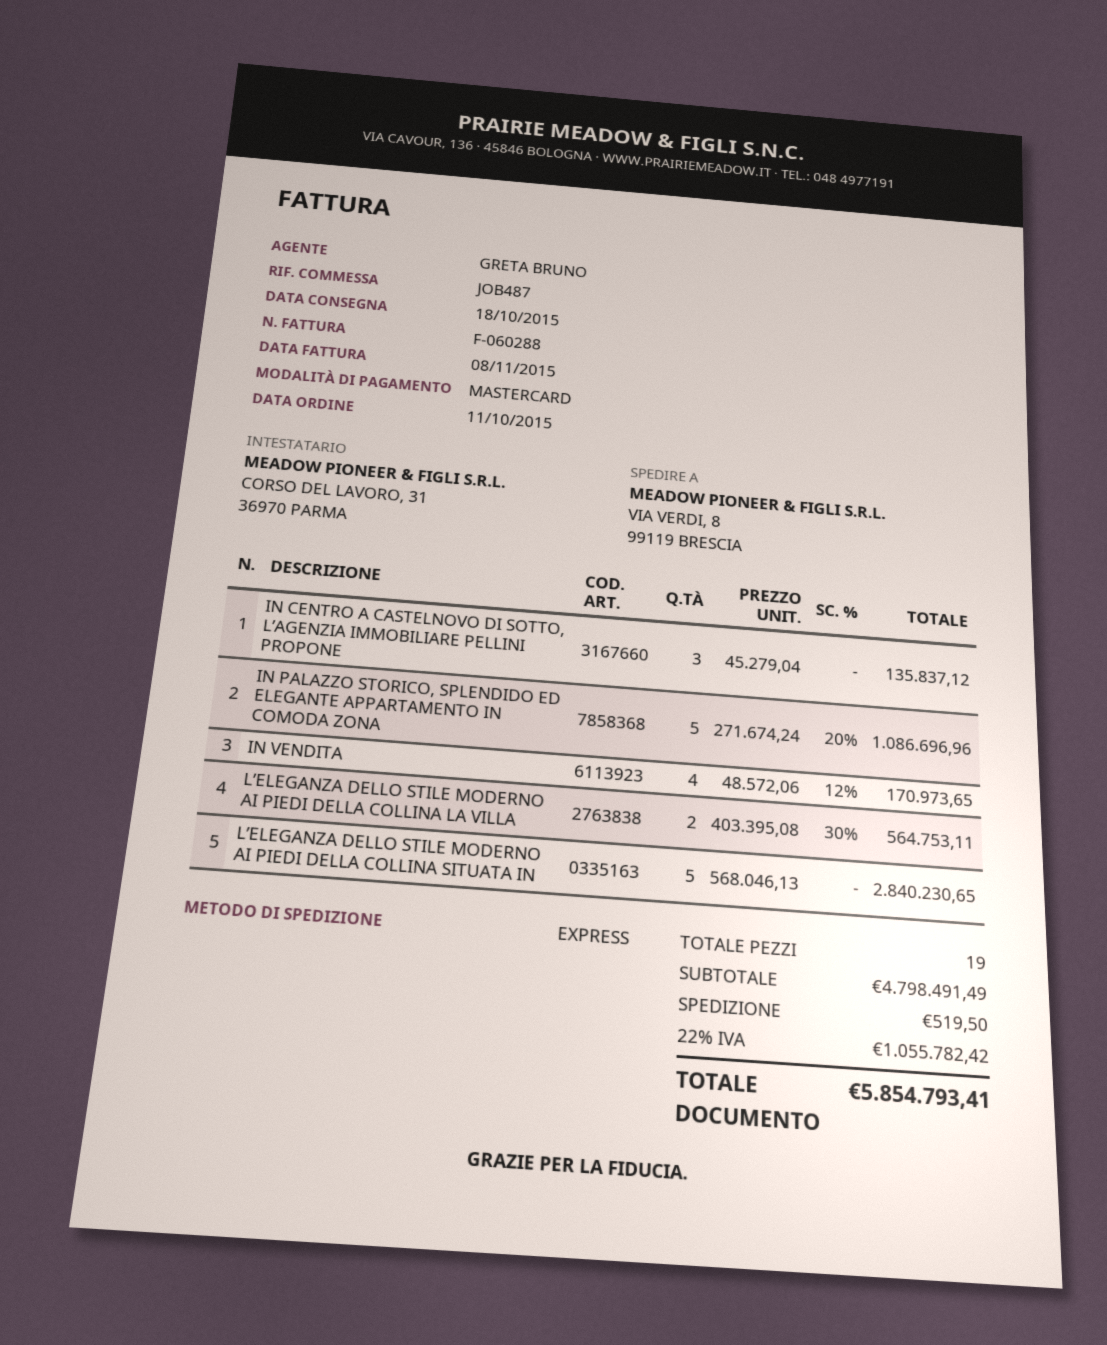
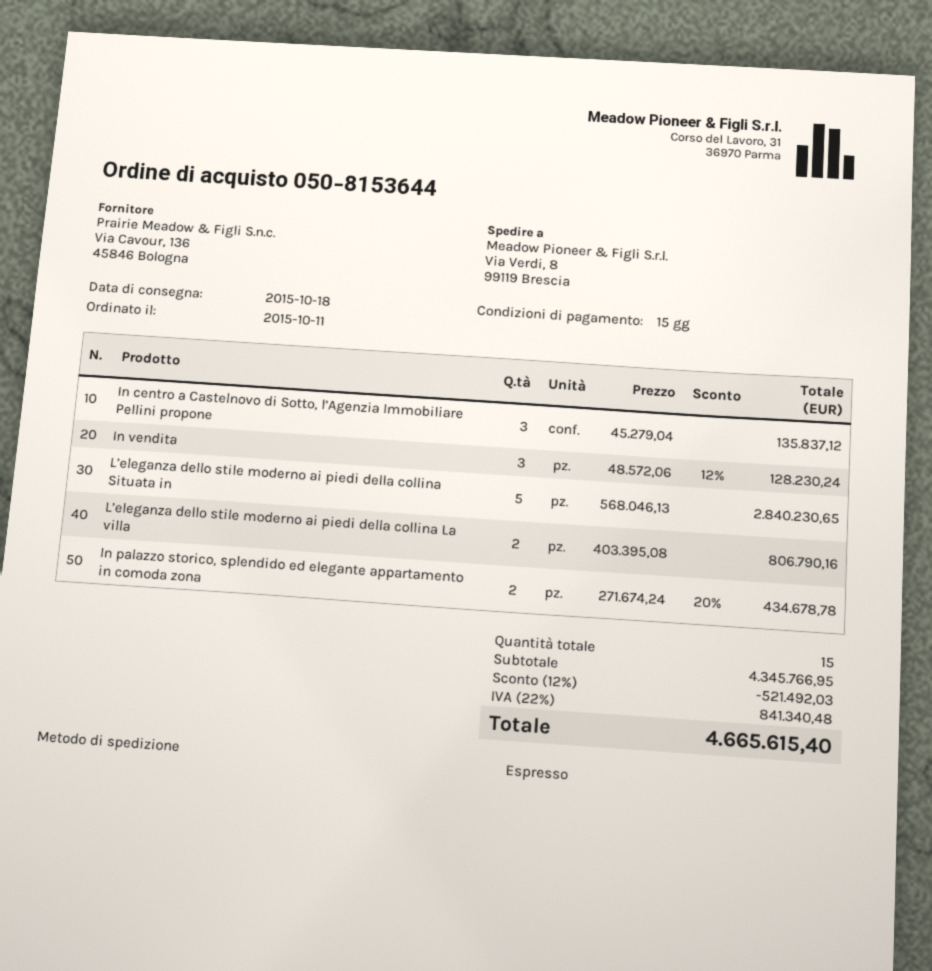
IN PALAZZO STORICO, SPLENDIDO ED ELEGANTE APPARTAMENTO IN COMODA ZONA: 5 x 271674.24 - 20% = 1086696.96 -> 2 x 271674.24 - 20% = 434678.78
IN VENDITA: 4 x 48572.06 - 12% = 170973.65 -> 3 x 48572.06 - 12% = 128230.24
L’ELEGANZA DELLO STILE MODERNO AI PIEDI DELLA COLLINA LA VILLA: 2 x 403395.08 - 30% = 564753.11 -> 2 x 403395.08 = 806790.16
total quantity: 19 -> 15
subtotal: 4798491.49 -> 4345766.95
discount: none -> 12% = 521492.03
shipping: 519.50 -> none
tax: 22% = 1055782.42 -> 22% = 841340.48
total: 5854793.41 -> 4665615.40

